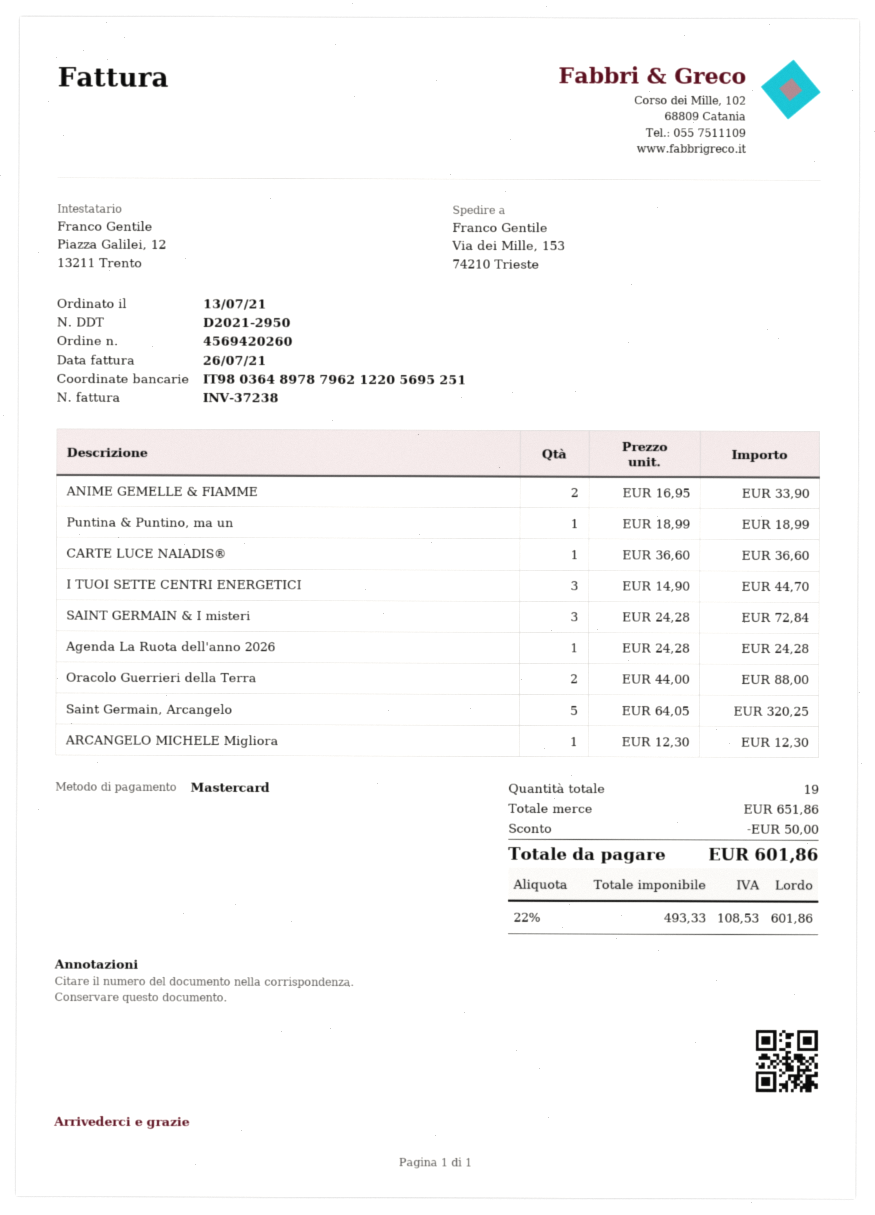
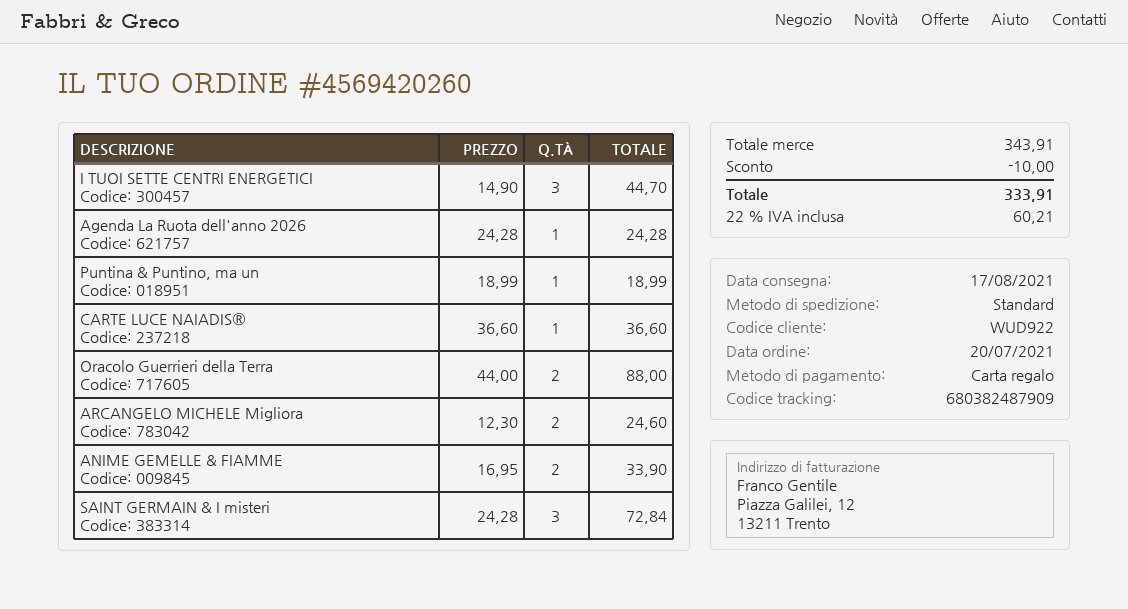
order date: 2021-07-13 -> 2021-07-20
payment method: Mastercard -> gift card
Saint Germain, Arcangelo: 5 x 64.05 = 320.25 -> none
ARCANGELO MICHELE Migliora: 1 x 12.30 = 12.30 -> 2 x 12.30 = 24.60
subtotal: 651.86 -> 343.91
discount: 50.00 -> 10.00
tax: 22% = 108.53 -> 22% = 60.21
total: 601.86 -> 333.91

